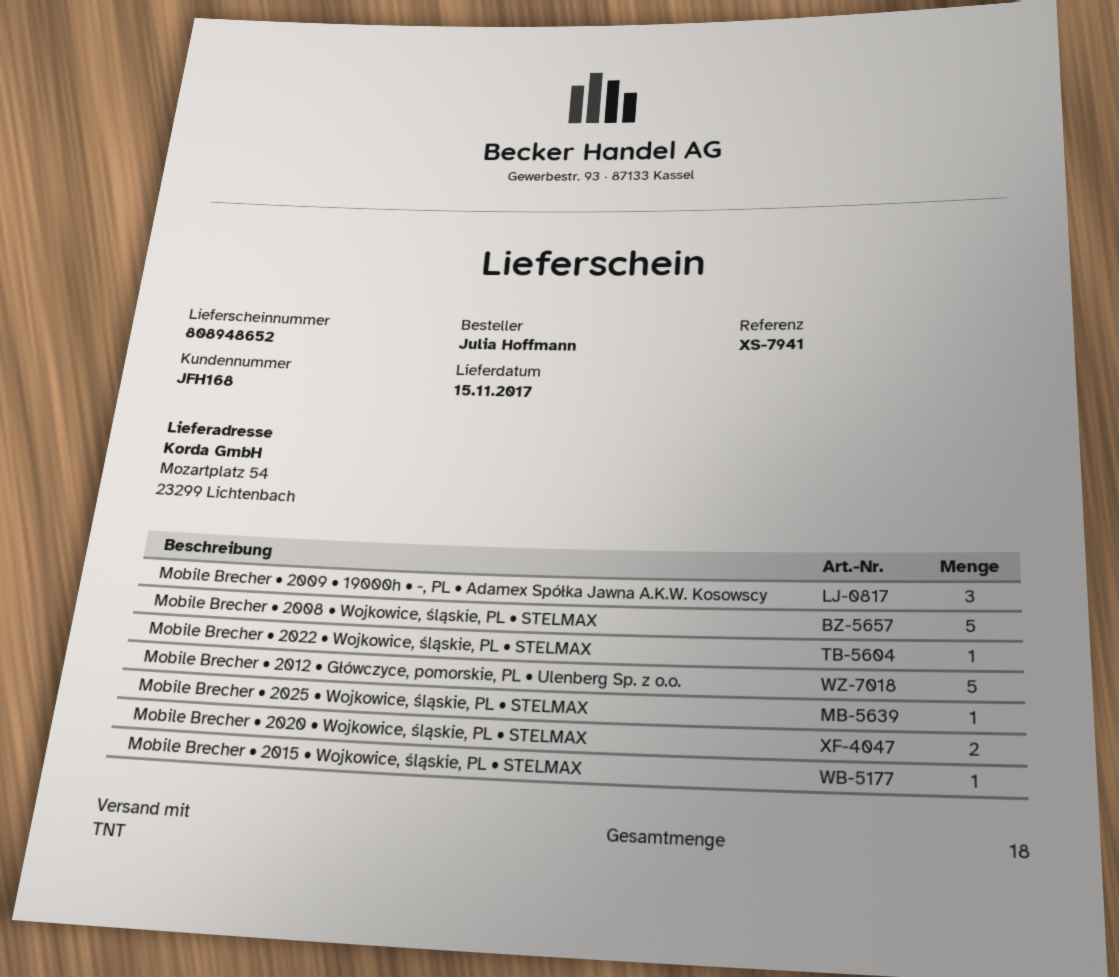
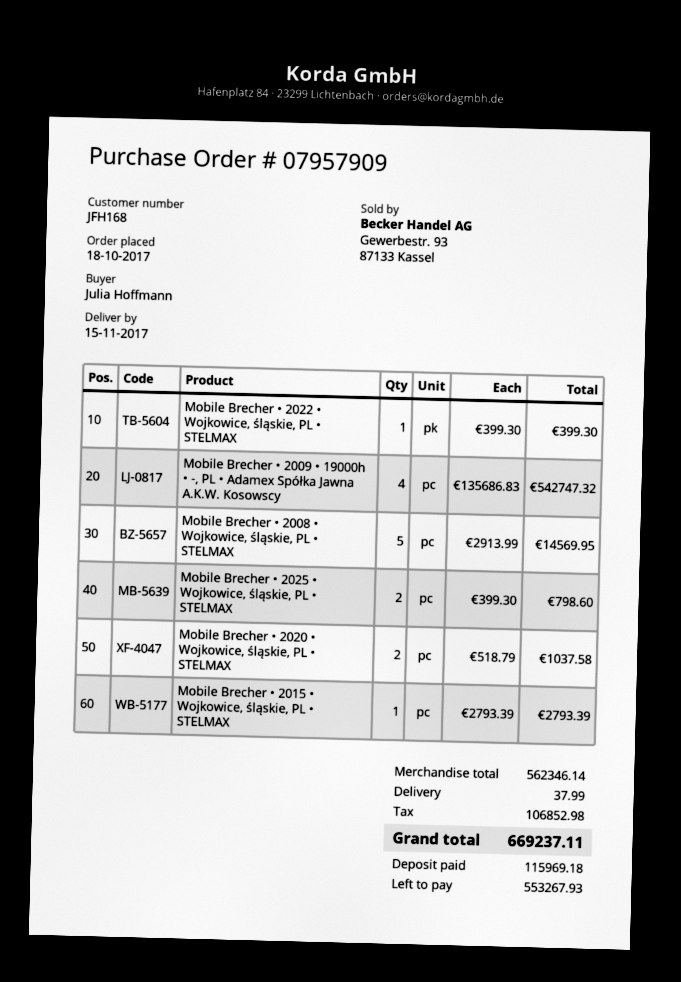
Mobile Brecher • 2009 • 19000h • -, PL • Adamex Spółka Jawna A.K.W. Kosowscy: 3 -> 4
Mobile Brecher • 2012 • Główczyce, pomorskie, PL • Ulenberg Sp. z o.o.: 5 -> none
Mobile Brecher • 2025 • Wojkowice, śląskie, PL • STELMAX: 1 -> 2

